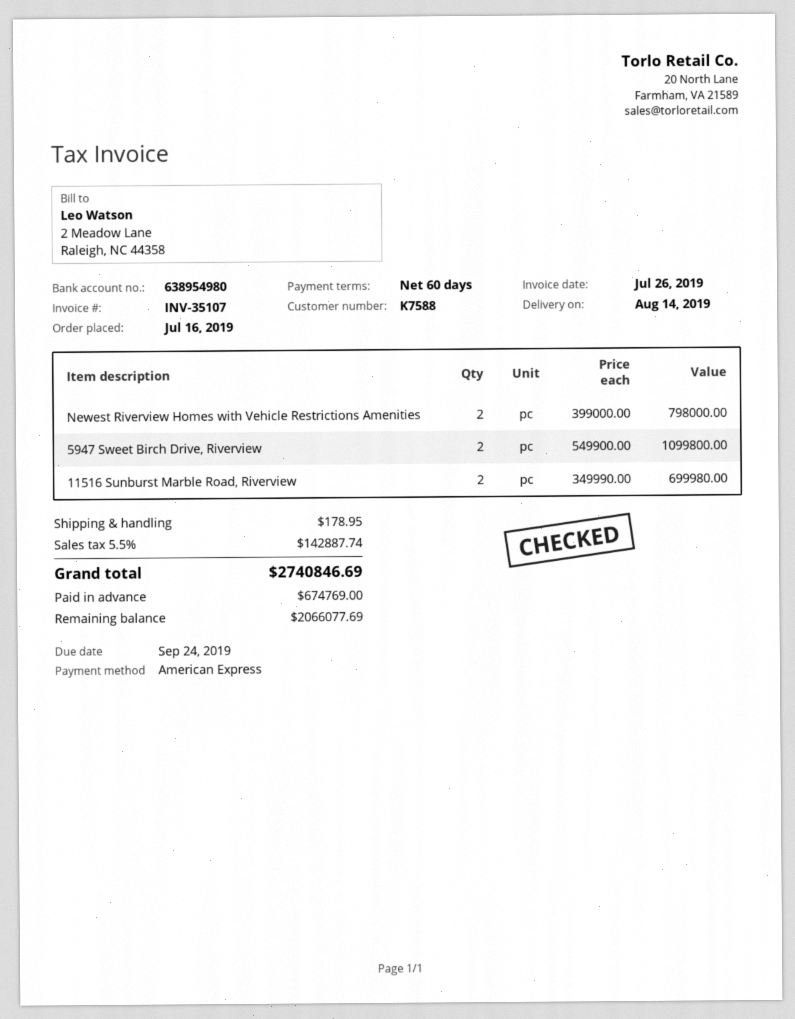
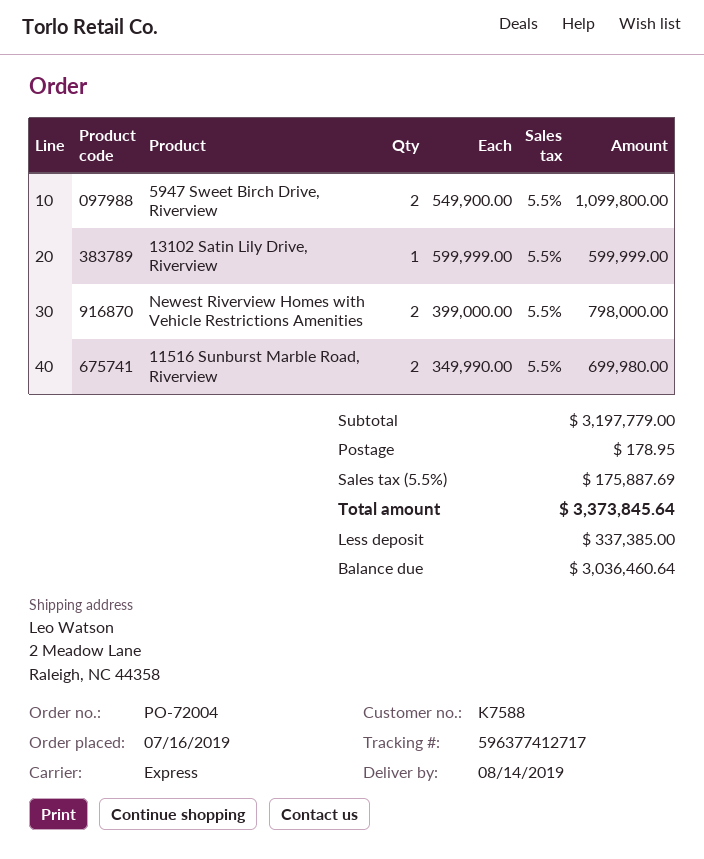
13102 Satin Lily Drive, Riverview: none -> 1 x 599999.00 = 599999.00
tax: 5.5% = 142887.74 -> 5.5% = 175887.69
total: 2740846.69 -> 3373845.64
deposit: 674769.00 -> 337385.00
balance: 2066077.69 -> 3036460.64

